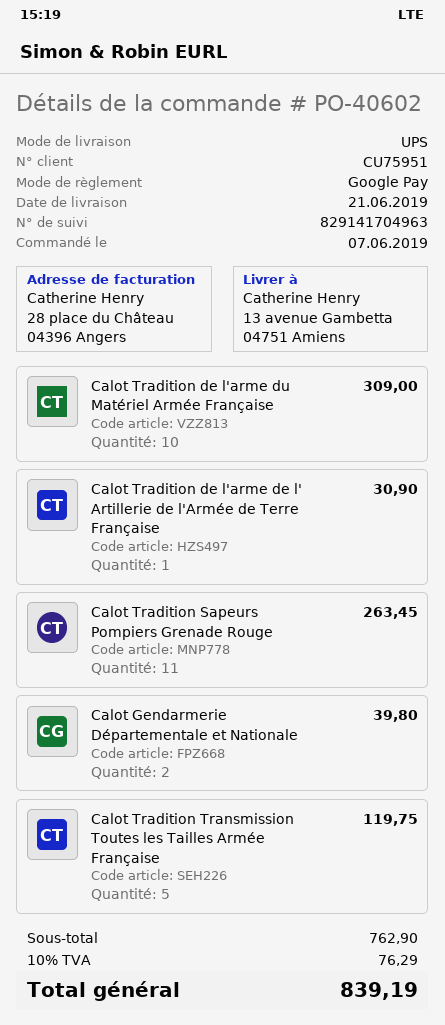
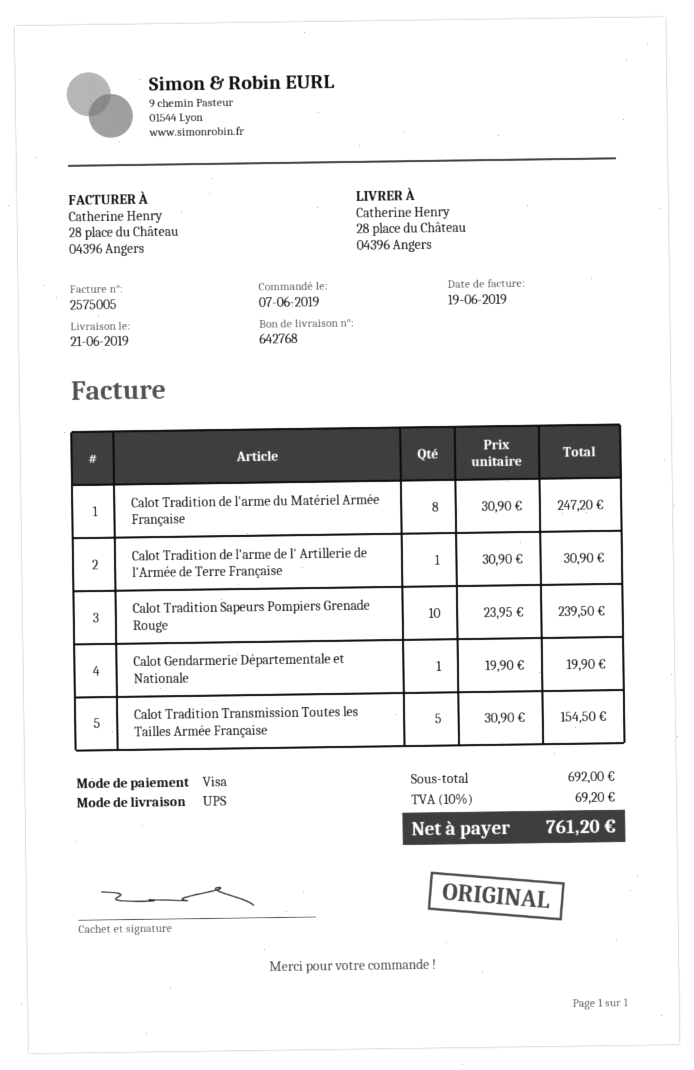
payment method: Google Pay -> Visa
ship to: 13 avenue Gambetta, 04751 Amiens -> 28 place du Château, 04396 Angers
Calot Tradition de l'arme du Matériel Armée Française: 10 for 309.00 -> 8 for 247.20
Calot Tradition Sapeurs Pompiers Grenade Rouge: 11 for 263.45 -> 10 for 239.50
Calot Gendarmerie Départementale et Nationale: 2 for 39.80 -> 1 for 19.90
Calot Tradition Transmission Toutes les Tailles Armée Française: 5 for 119.75 -> 5 for 154.50
subtotal: 762.90 -> 692.00
tax: 10% = 76.29 -> 10% = 69.20
total: 839.19 -> 761.20

